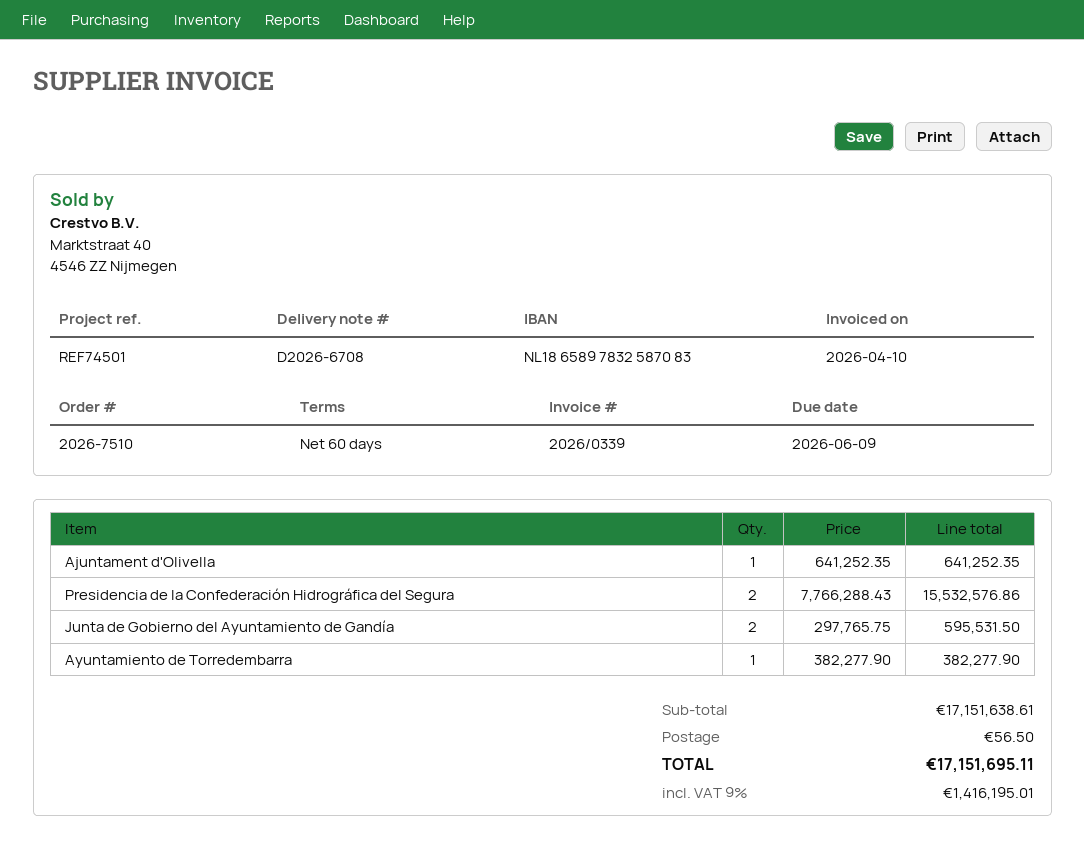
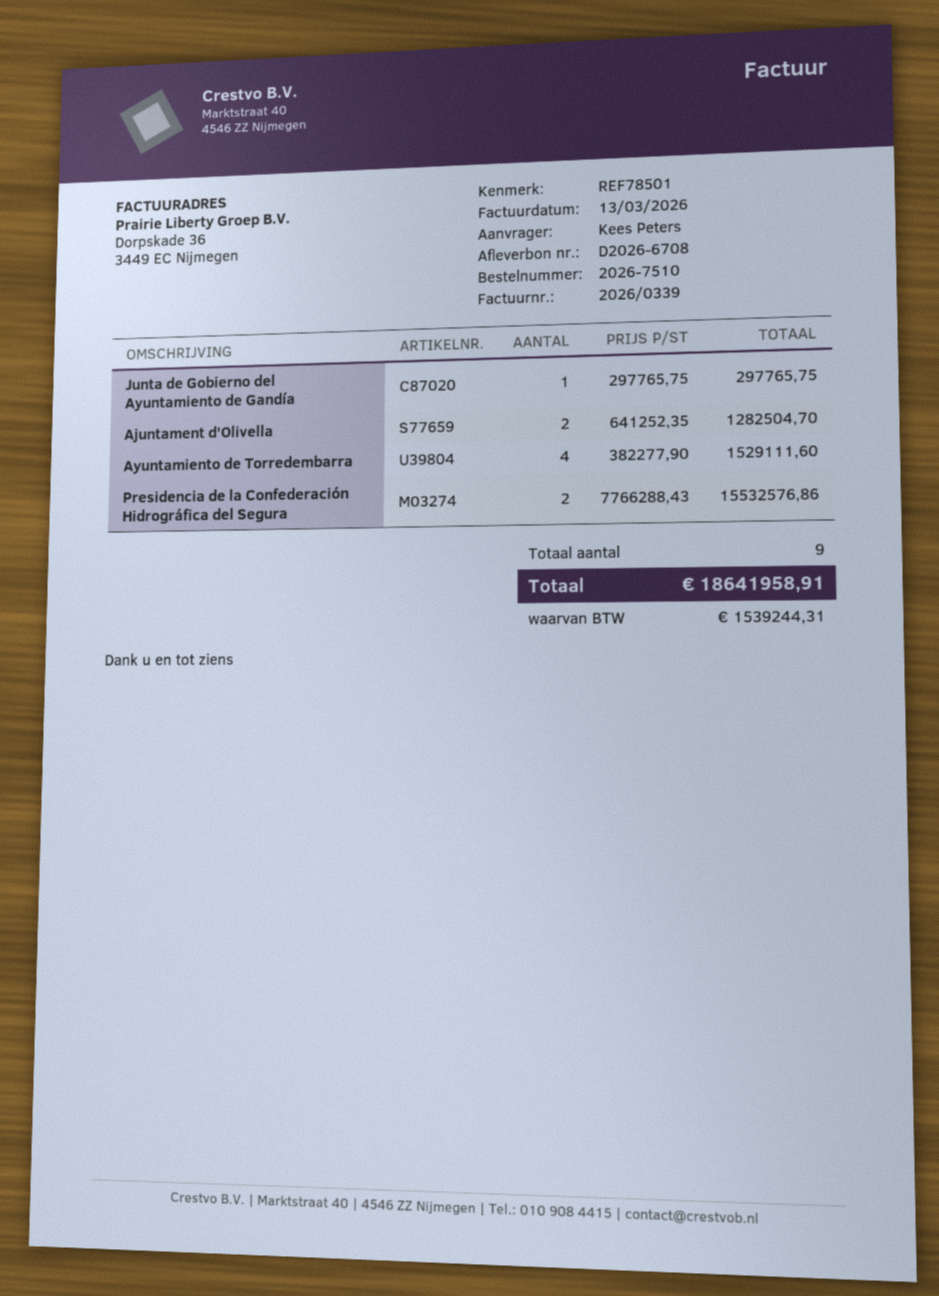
invoice date: 2026-04-10 -> 2026-03-13
reference: REF74501 -> REF78501
Ajuntament d'Olivella: 1 x 641252.35 = 641252.35 -> 2 x 641252.35 = 1282504.70
Junta de Gobierno del Ayuntamiento de Gandía: 2 x 297765.75 = 595531.50 -> 1 x 297765.75 = 297765.75
Ayuntamiento de Torredembarra: 1 x 382277.90 = 382277.90 -> 4 x 382277.90 = 1529111.60
shipping: 56.50 -> none
tax: 1416195.01 -> 1539244.31
total: 17151695.11 -> 18641958.91

